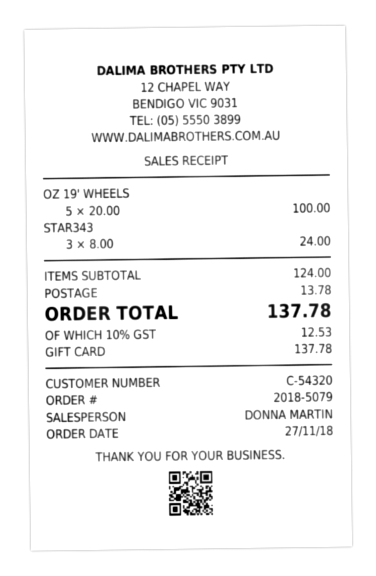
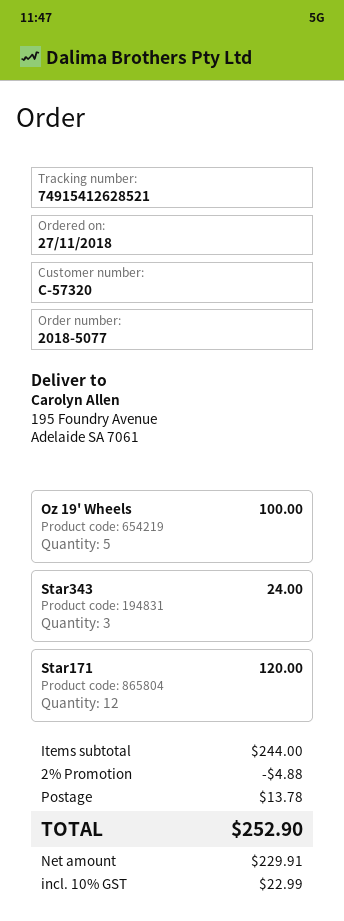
order number: 2018-5079 -> 2018-5077
customer number: C-54320 -> C-57320
Star171: none -> 12 for 120.00
subtotal: 124.00 -> 244.00
discount: none -> 2% = 4.88
tax: 10% = 12.53 -> 10% = 22.99
total: 137.78 -> 252.90

